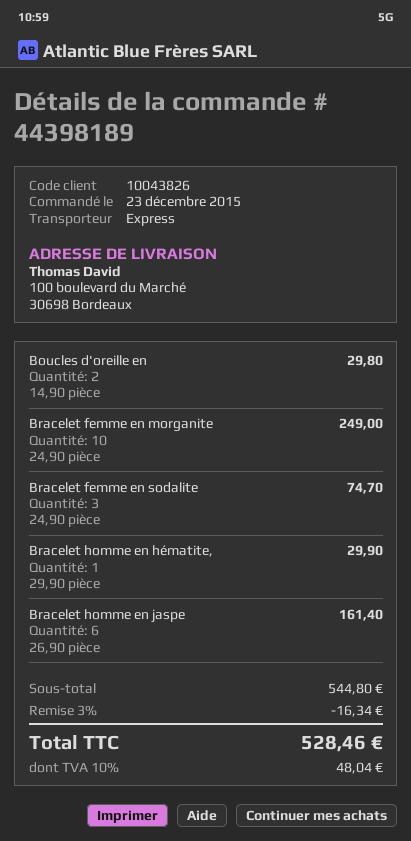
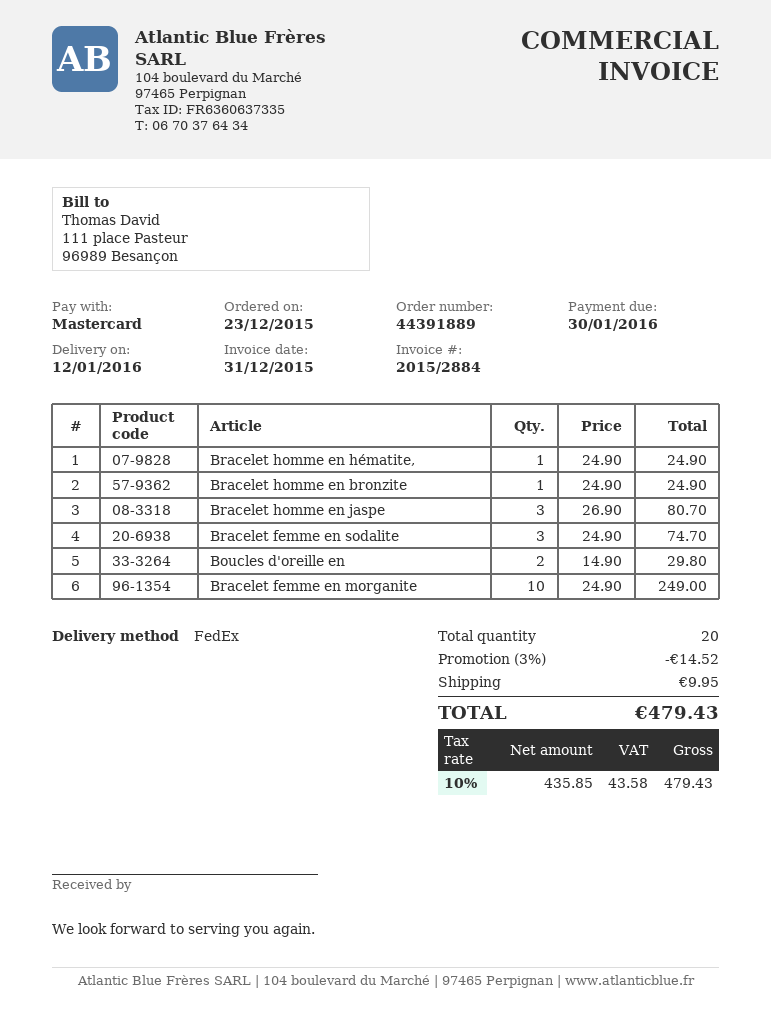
order number: 44398189 -> 44391889
shipping method: express -> FedEx
Bracelet homme en hématite,: 1 x 29.90 = 29.90 -> 1 x 24.90 = 24.90
Bracelet homme en jaspe: 6 x 26.90 = 161.40 -> 3 x 26.90 = 80.70
Bracelet homme en bronzite: none -> 1 x 24.90 = 24.90
discount: 3% = 16.34 -> 3% = 14.52
shipping: none -> 9.95
tax: 10% = 48.04 -> 10% = 43.58
total: 528.46 -> 479.43

